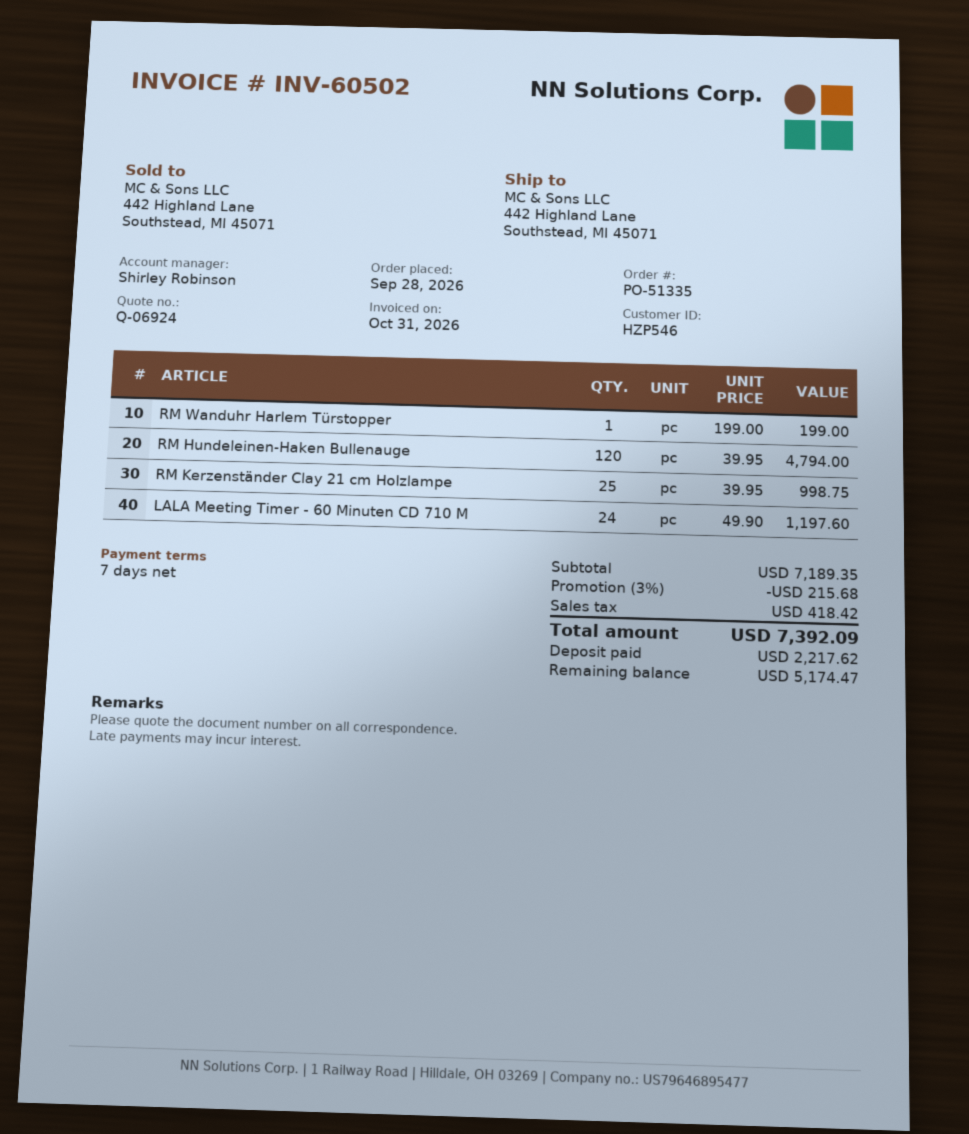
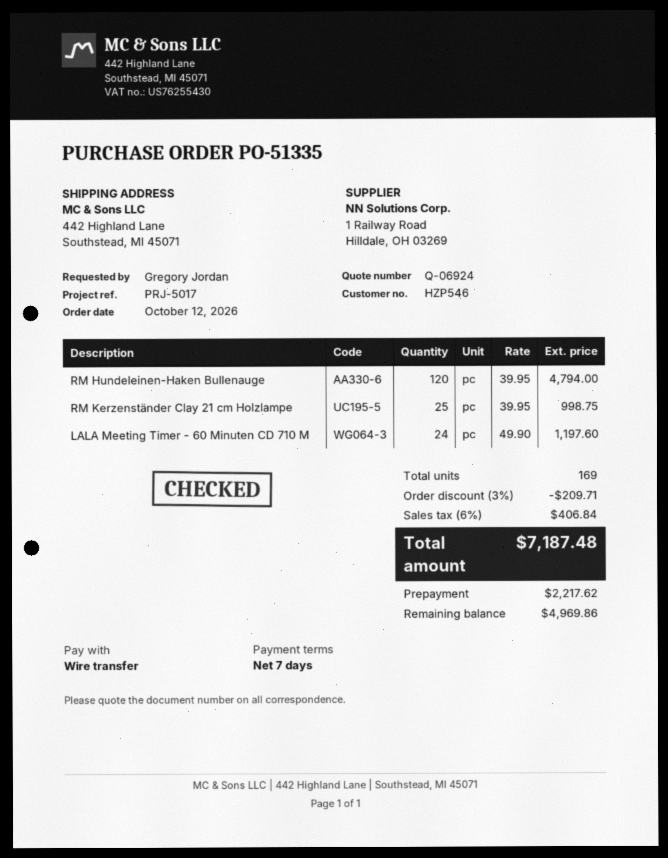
order date: 2026-09-28 -> 2026-10-12
RM Wanduhr Harlem Türstopper: 1 x 199.00 = 199.00 -> none
discount: 3% = 215.68 -> 3% = 209.71
tax: 418.42 -> 406.84
total: 7392.09 -> 7187.48
balance: 5174.47 -> 4969.86

